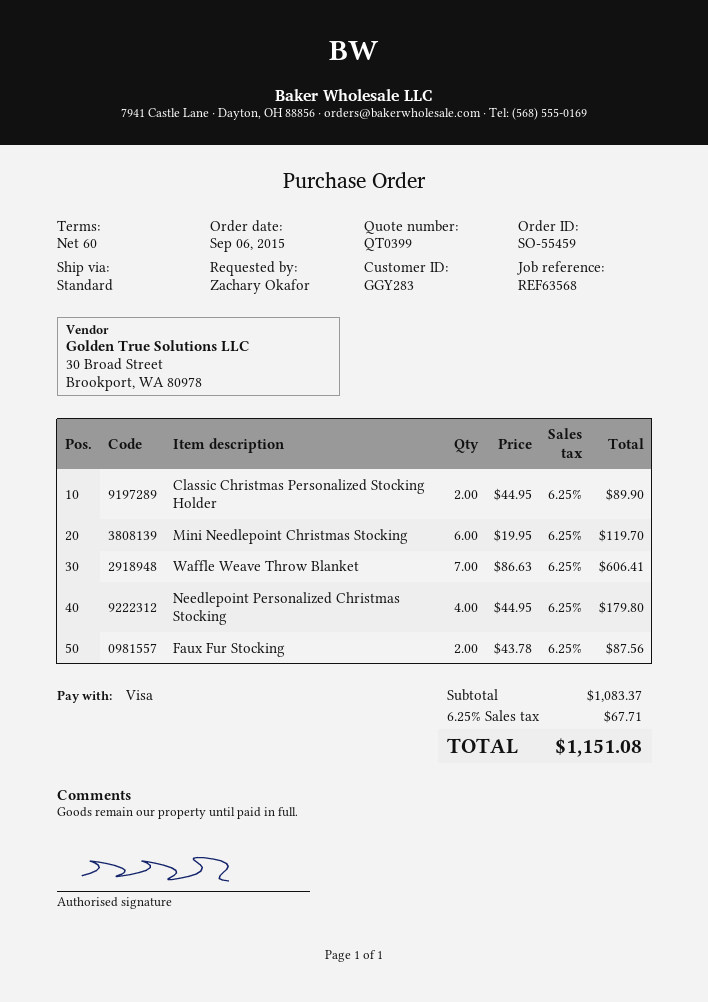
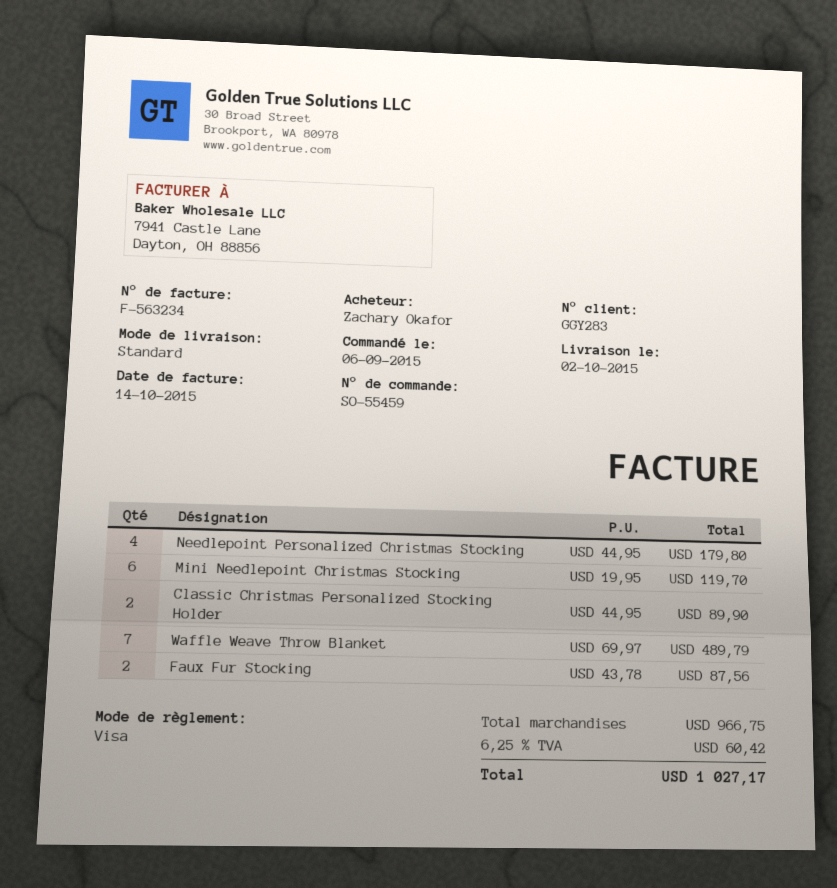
Waffle Weave Throw Blanket: 7 x 86.63 = 606.41 -> 7 x 69.97 = 489.79
subtotal: 1083.37 -> 966.75
tax: 6.25% = 67.71 -> 6.25% = 60.42
total: 1151.08 -> 1027.17

